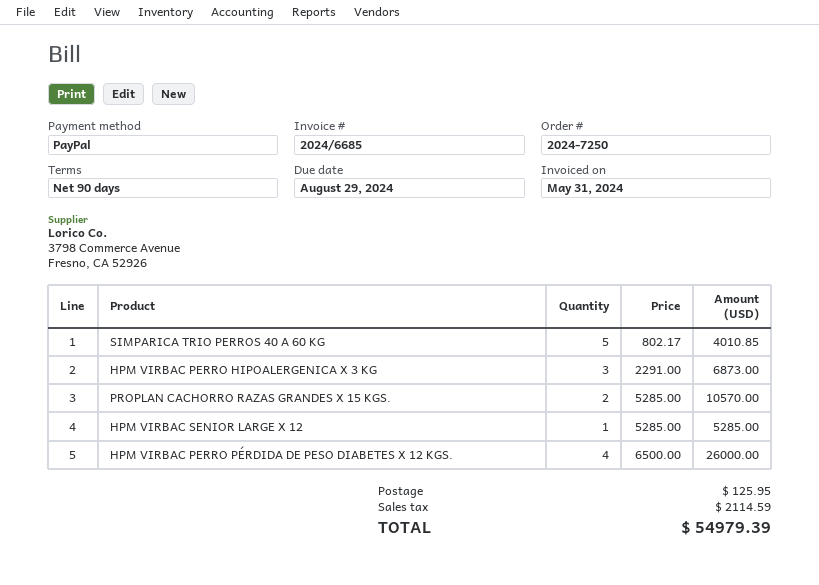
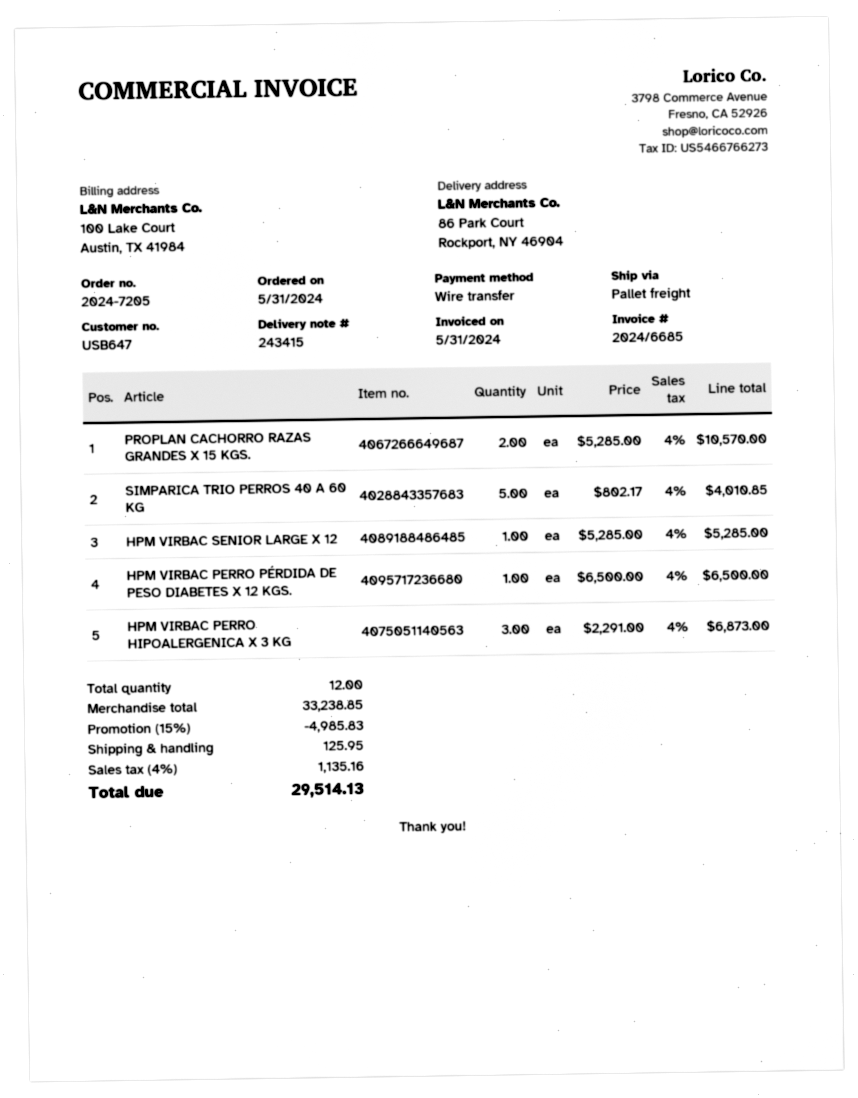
order number: 2024-7250 -> 2024-7205
payment method: PayPal -> bank transfer
HPM VIRBAC PERRO PÉRDIDA DE PESO DIABETES X 12 KGS.: 4 x 6500.00 = 26000.00 -> 1 x 6500.00 = 6500.00
discount: none -> 15% = 4985.83
tax: 2114.59 -> 1135.16
total: 54979.39 -> 29514.13

